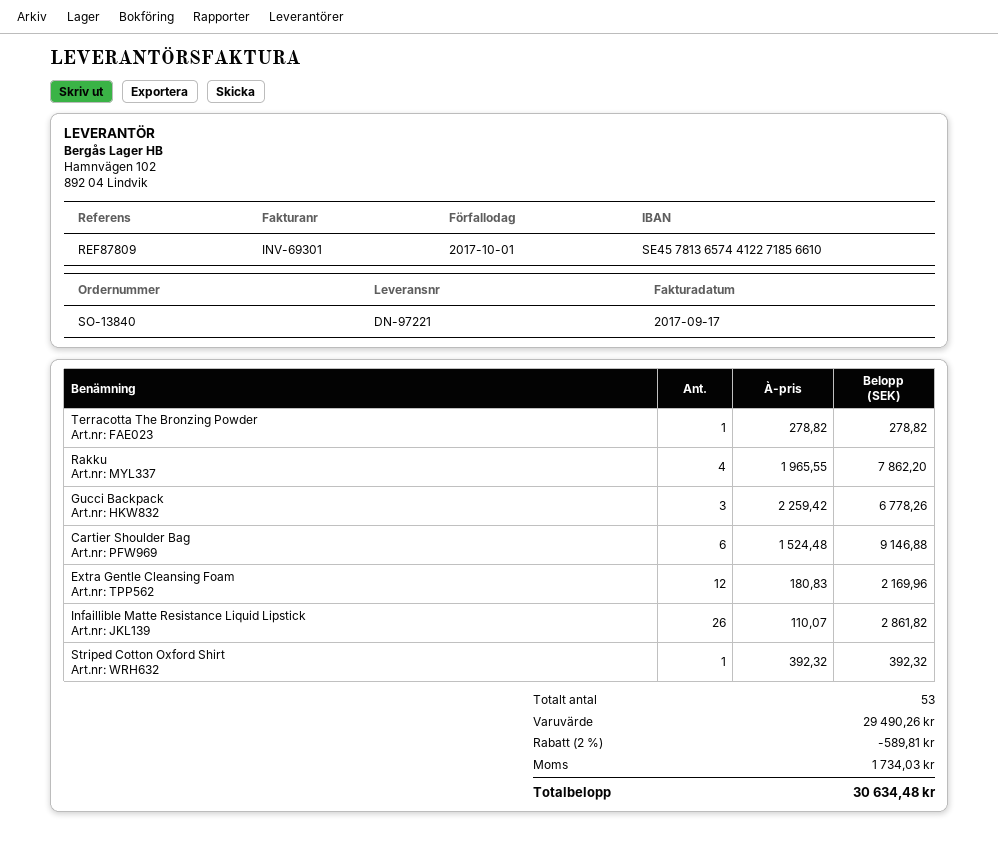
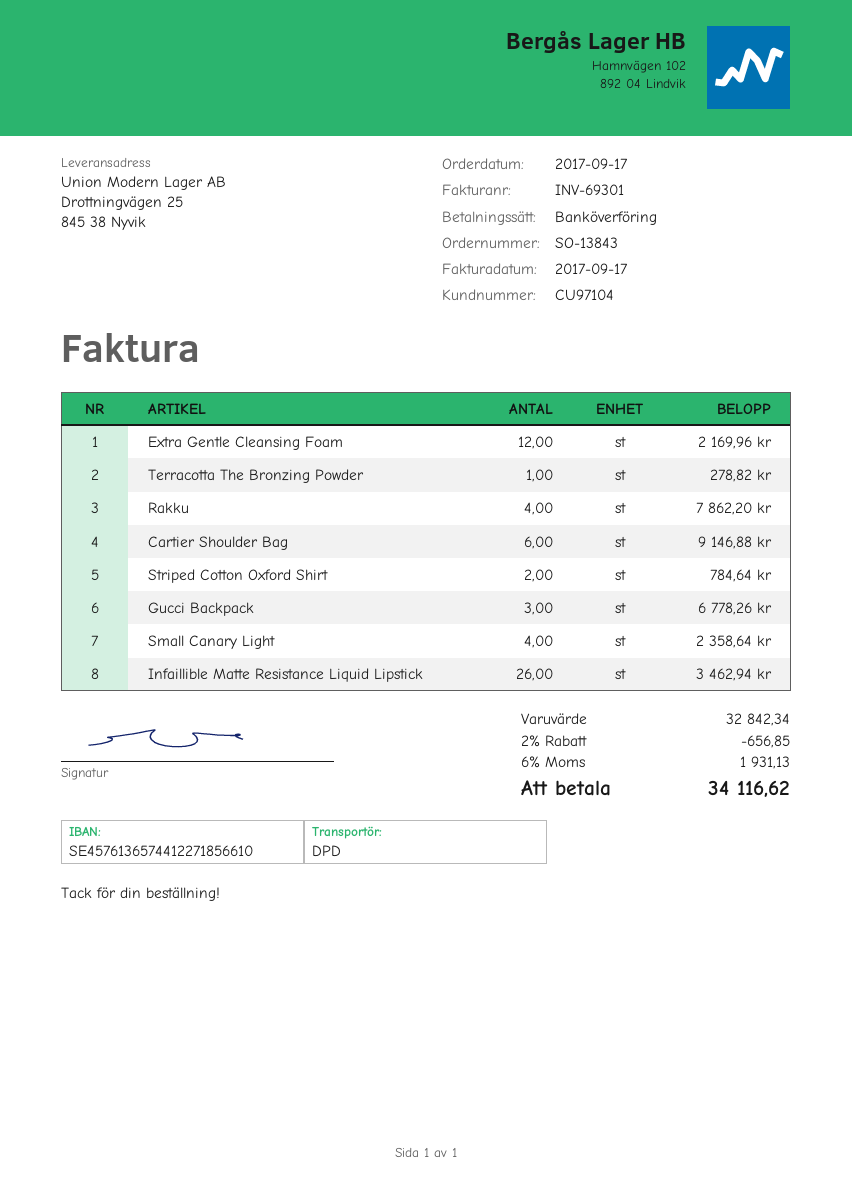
order number: SO-13840 -> SO-13843
bank account: SE4578136574412271856610 -> SE4576136574412271856610
Infaillible Matte Resistance Liquid Lipstick: 26 for 2861.82 -> 26 for 3462.94
Striped Cotton Oxford Shirt: 1 for 392.32 -> 2 for 784.64
Small Canary Light: none -> 4 for 2358.64
subtotal: 29490.26 -> 32842.34
discount: 2% = 589.81 -> 2% = 656.85
tax: 1734.03 -> 1931.13
total: 30634.48 -> 34116.62

